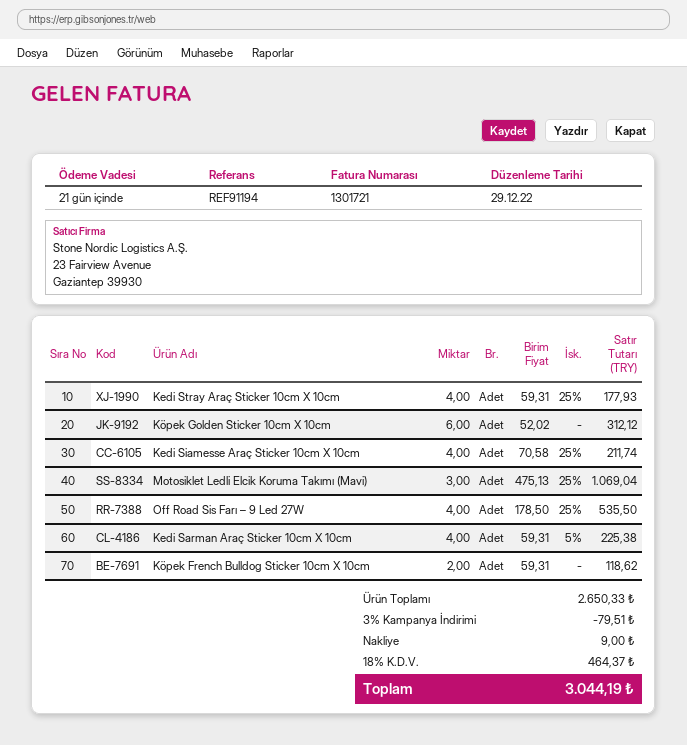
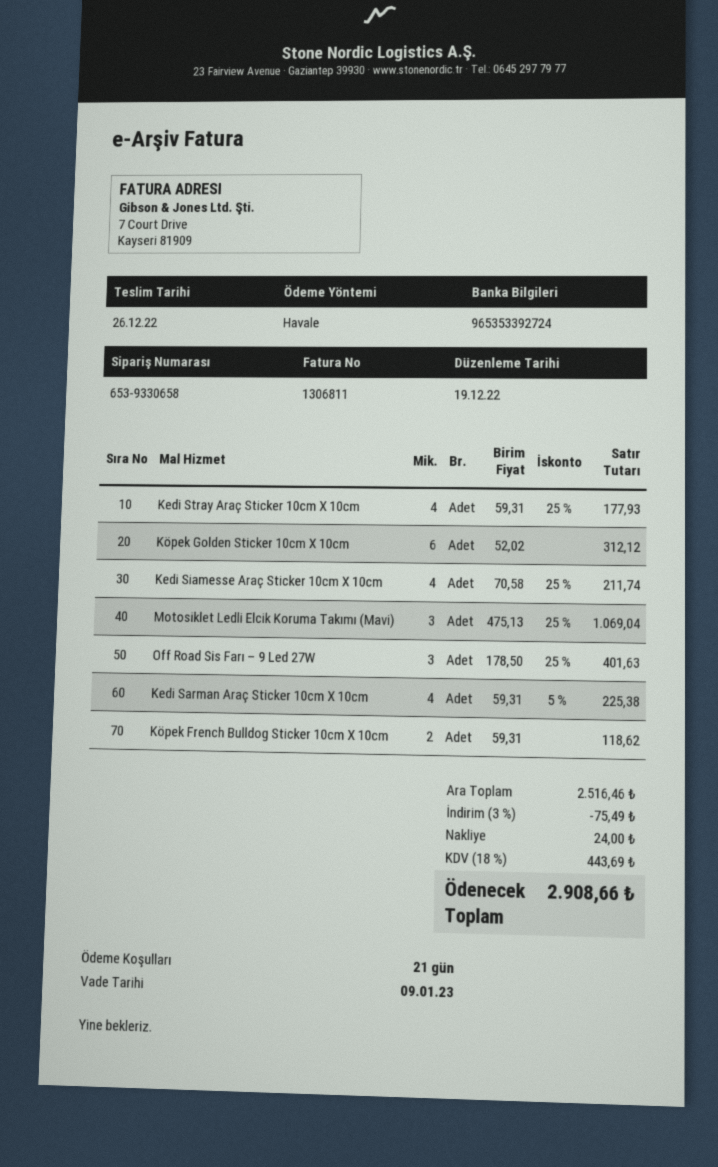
invoice number: 1301721 -> 1306811
invoice date: 2022-12-29 -> 2022-12-19
Off Road Sis Farı – 9 Led 27W: 4 x 178.50 - 25% = 535.50 -> 3 x 178.50 - 25% = 401.63
subtotal: 2650.33 -> 2516.46
discount: 3% = 79.51 -> 3% = 75.49
shipping: 9.00 -> 24.00
tax: 18% = 464.37 -> 18% = 443.69
total: 3044.19 -> 2908.66

